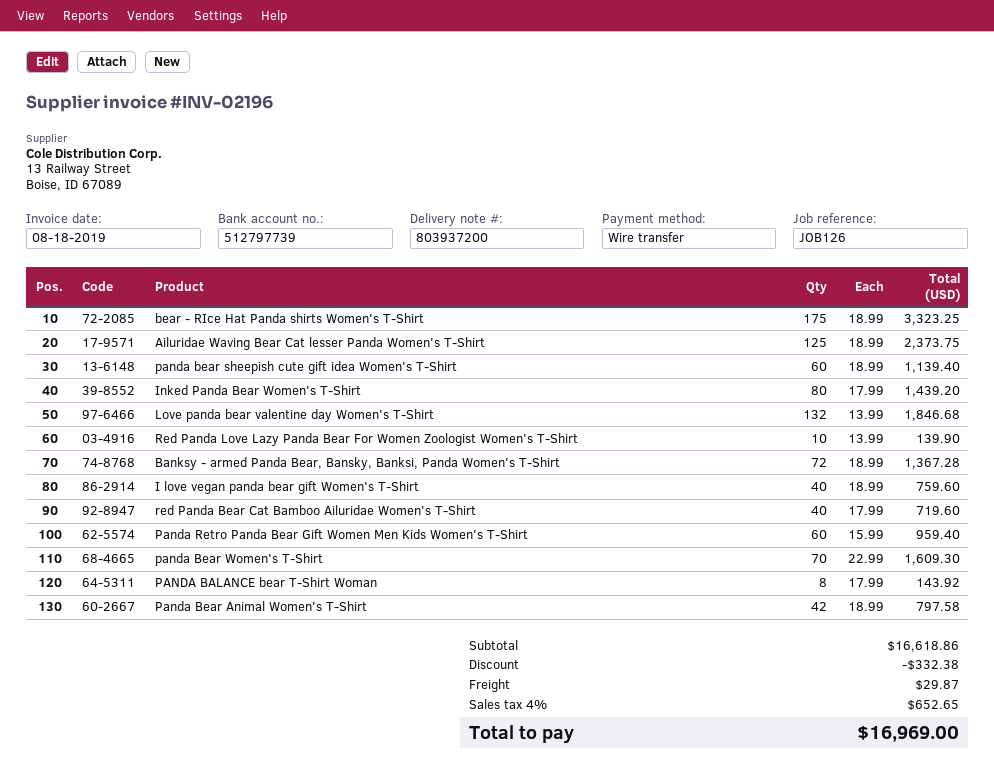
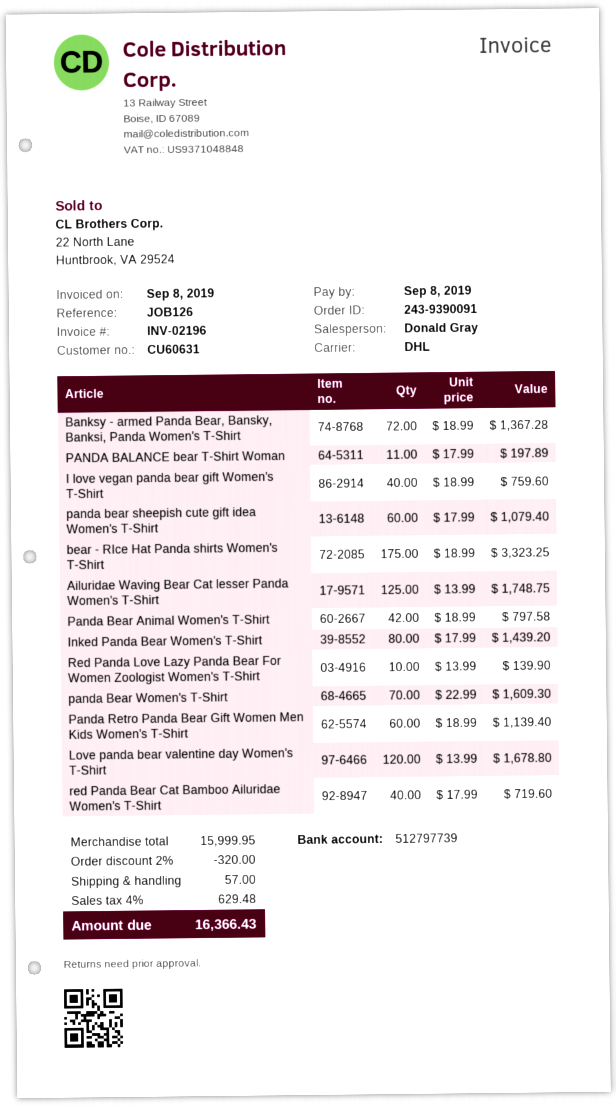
invoice date: 2019-08-18 -> 2019-09-08
Ailuridae Waving Bear Cat lesser Panda Women's T-Shirt: 125 x 18.99 = 2373.75 -> 125 x 13.99 = 1748.75
panda bear sheepish cute gift idea Women's T-Shirt: 60 x 18.99 = 1139.40 -> 60 x 17.99 = 1079.40
Love panda bear valentine day Women's T-Shirt: 132 x 13.99 = 1846.68 -> 120 x 13.99 = 1678.80
Panda Retro Panda Bear Gift Women Men Kids Women's T-Shirt: 60 x 15.99 = 959.40 -> 60 x 18.99 = 1139.40
PANDA BALANCE bear T-Shirt Woman: 8 x 17.99 = 143.92 -> 11 x 17.99 = 197.89
subtotal: 16618.86 -> 15999.95
discount: 332.38 -> 320.00
shipping: 29.87 -> 57.00
tax: 4% = 652.65 -> 4% = 629.48
total: 16969.00 -> 16366.43

